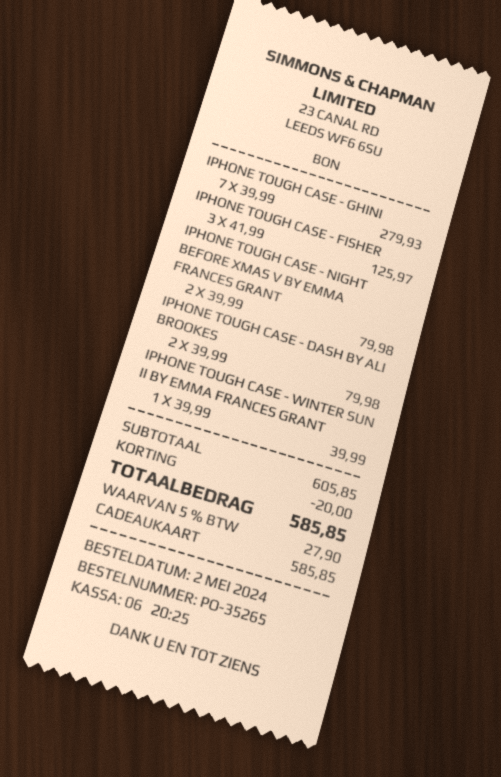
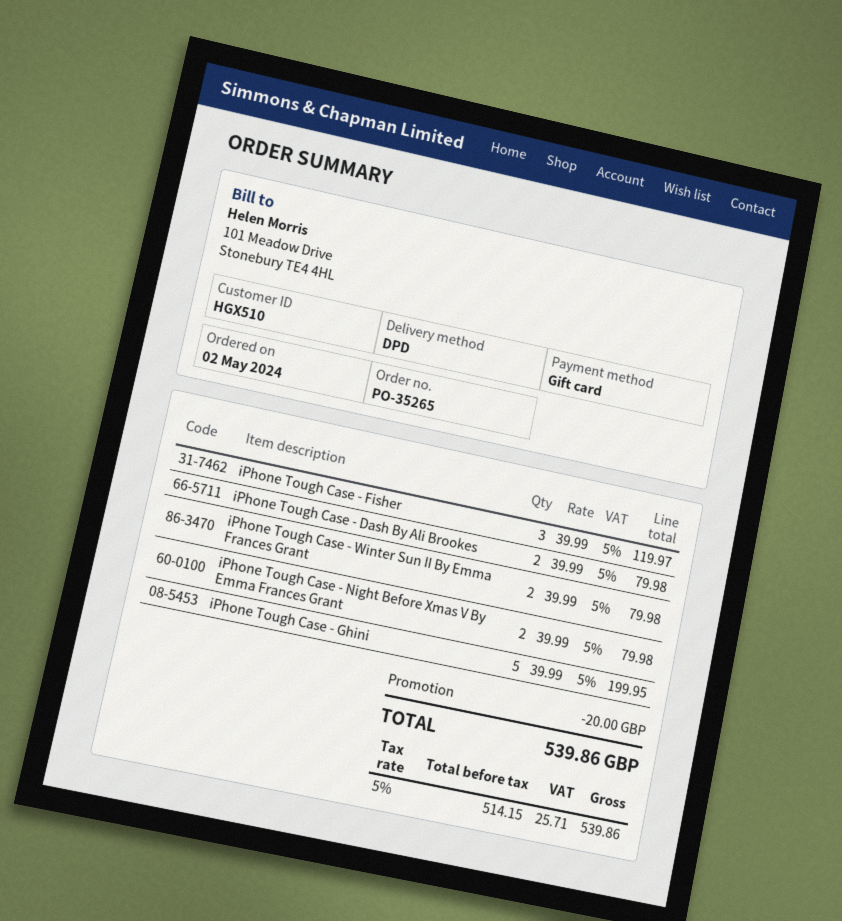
IPHONE TOUGH CASE - GHINI: 7 x 39.99 = 279.93 -> 5 x 39.99 = 199.95
IPHONE TOUGH CASE - FISHER: 3 x 41.99 = 125.97 -> 3 x 39.99 = 119.97
IPHONE TOUGH CASE - WINTER SUN II BY EMMA FRANCES GRANT: 1 x 39.99 = 39.99 -> 2 x 39.99 = 79.98
tax: 5% = 27.90 -> 5% = 25.71
total: 585.85 -> 539.86

